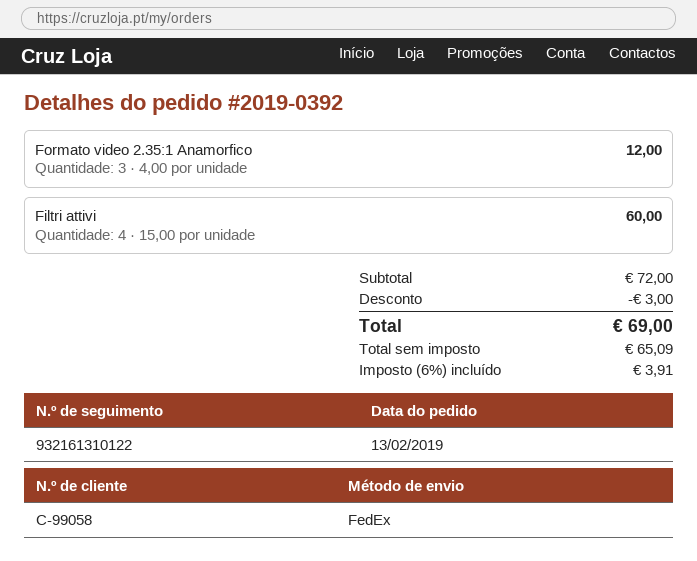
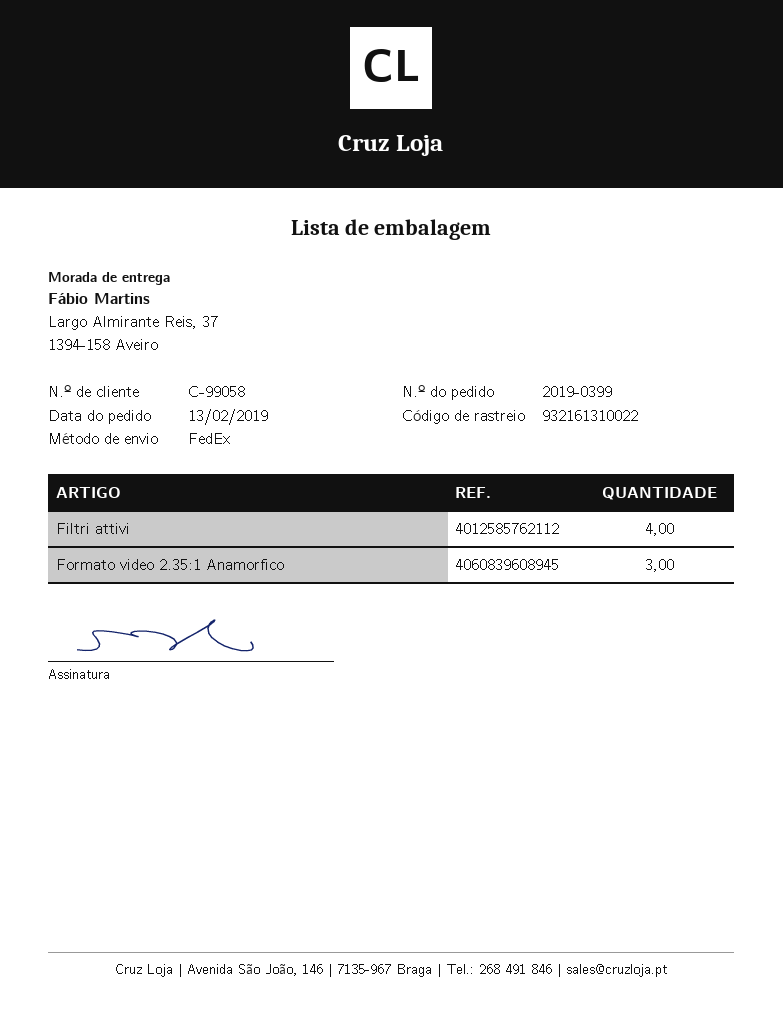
order number: 2019-0392 -> 2019-0399
tracking number: 932161310122 -> 932161310022

